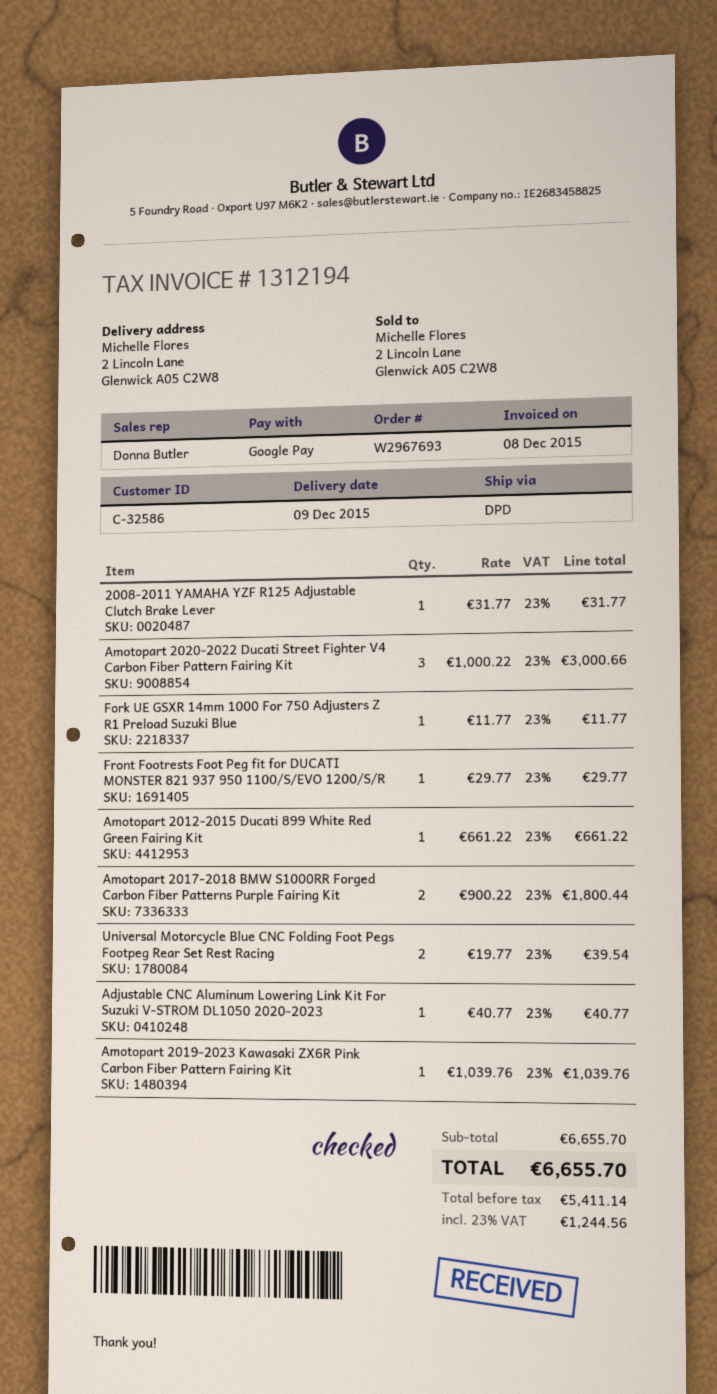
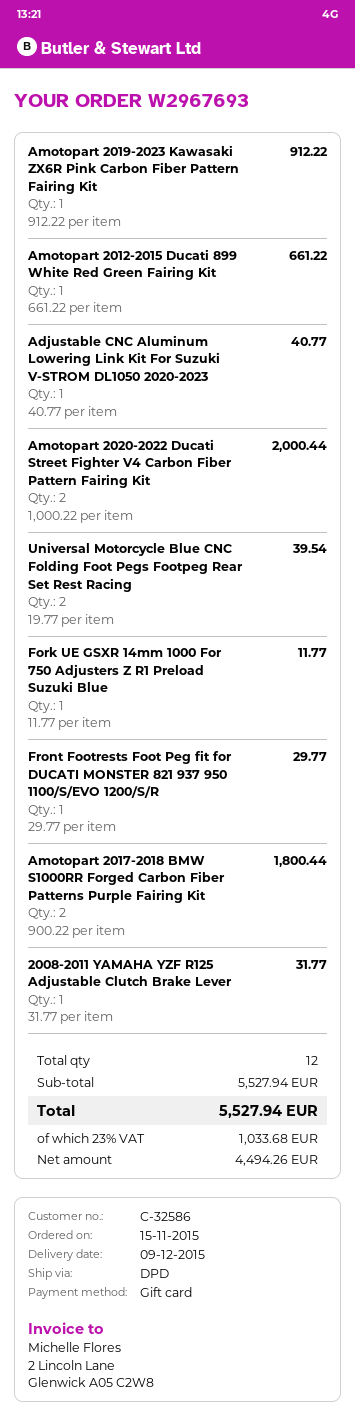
payment method: Google Pay -> gift card
Amotopart 2020-2022 Ducati Street Fighter V4 Carbon Fiber Pattern Fairing Kit: 3 x 1000.22 = 3000.66 -> 2 x 1000.22 = 2000.44
Amotopart 2019-2023 Kawasaki ZX6R Pink Carbon Fiber Pattern Fairing Kit: 1 x 1039.76 = 1039.76 -> 1 x 912.22 = 912.22
subtotal: 6655.70 -> 5527.94
net: 5411.14 -> 4494.26
tax: 23% = 1244.56 -> 23% = 1033.68
total: 6655.70 -> 5527.94

